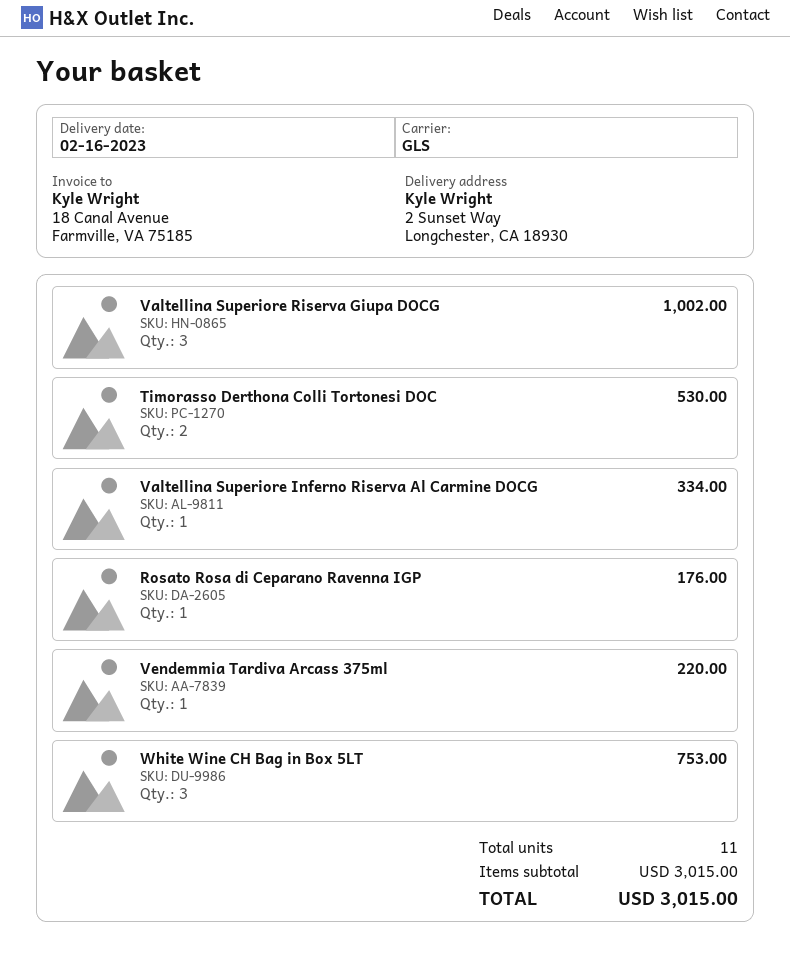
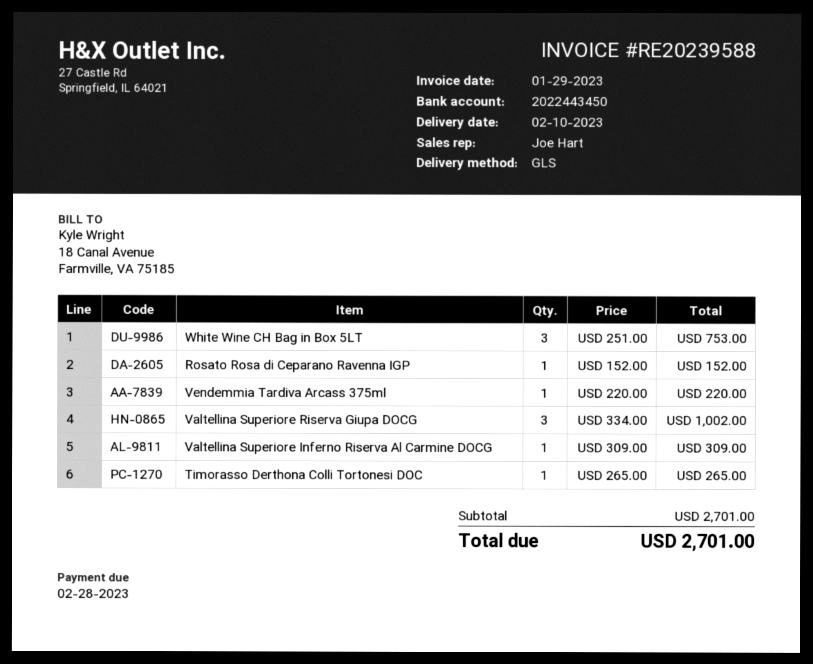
delivery date: 2023-02-16 -> 2023-02-10
Timorasso Derthona Colli Tortonesi DOC: 2 for 530.00 -> 1 for 265.00
Valtellina Superiore Inferno Riserva Al Carmine DOCG: 1 for 334.00 -> 1 for 309.00
Rosato Rosa di Ceparano Ravenna IGP: 1 for 176.00 -> 1 for 152.00
subtotal: 3015.00 -> 2701.00
total: 3015.00 -> 2701.00

